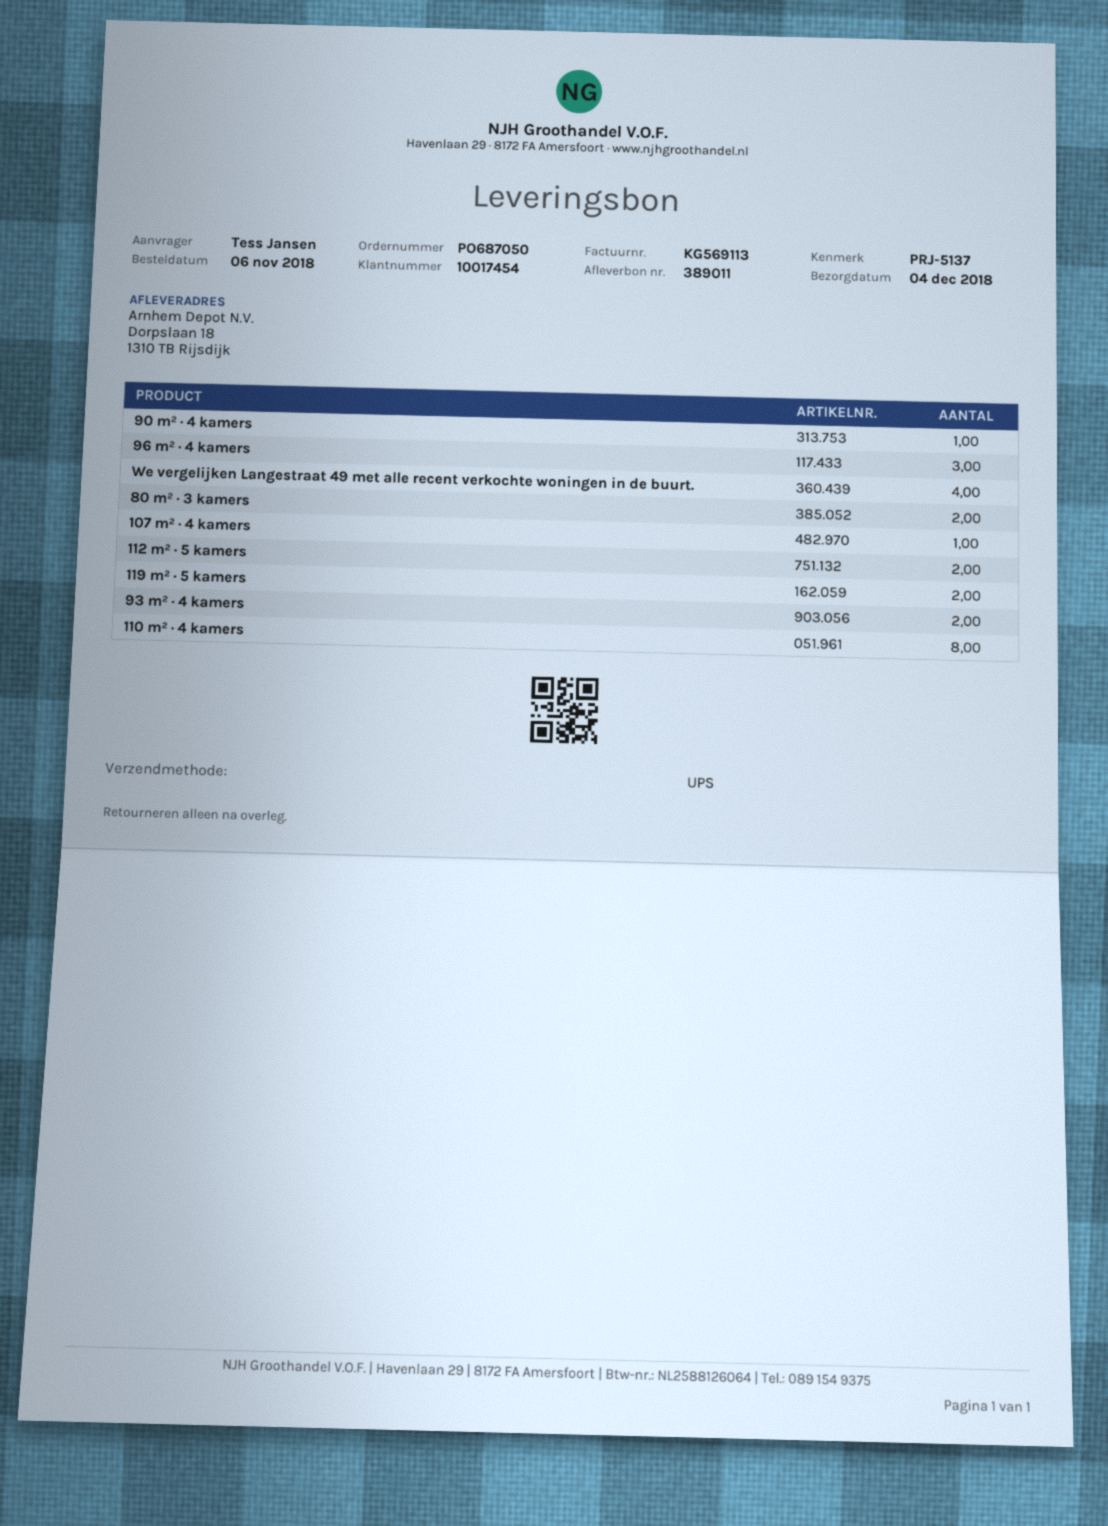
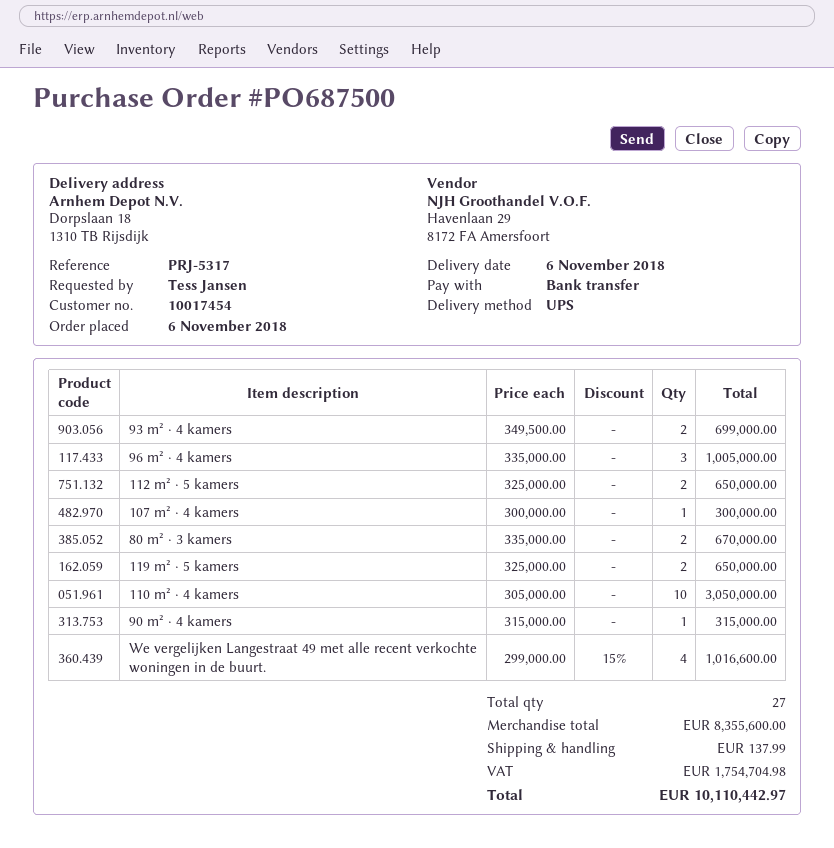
order number: PO687050 -> PO687500
delivery date: 2018-12-04 -> 2018-11-06
reference: PRJ-5137 -> PRJ-5317
110 m² · 4 kamers: 8 -> 10

